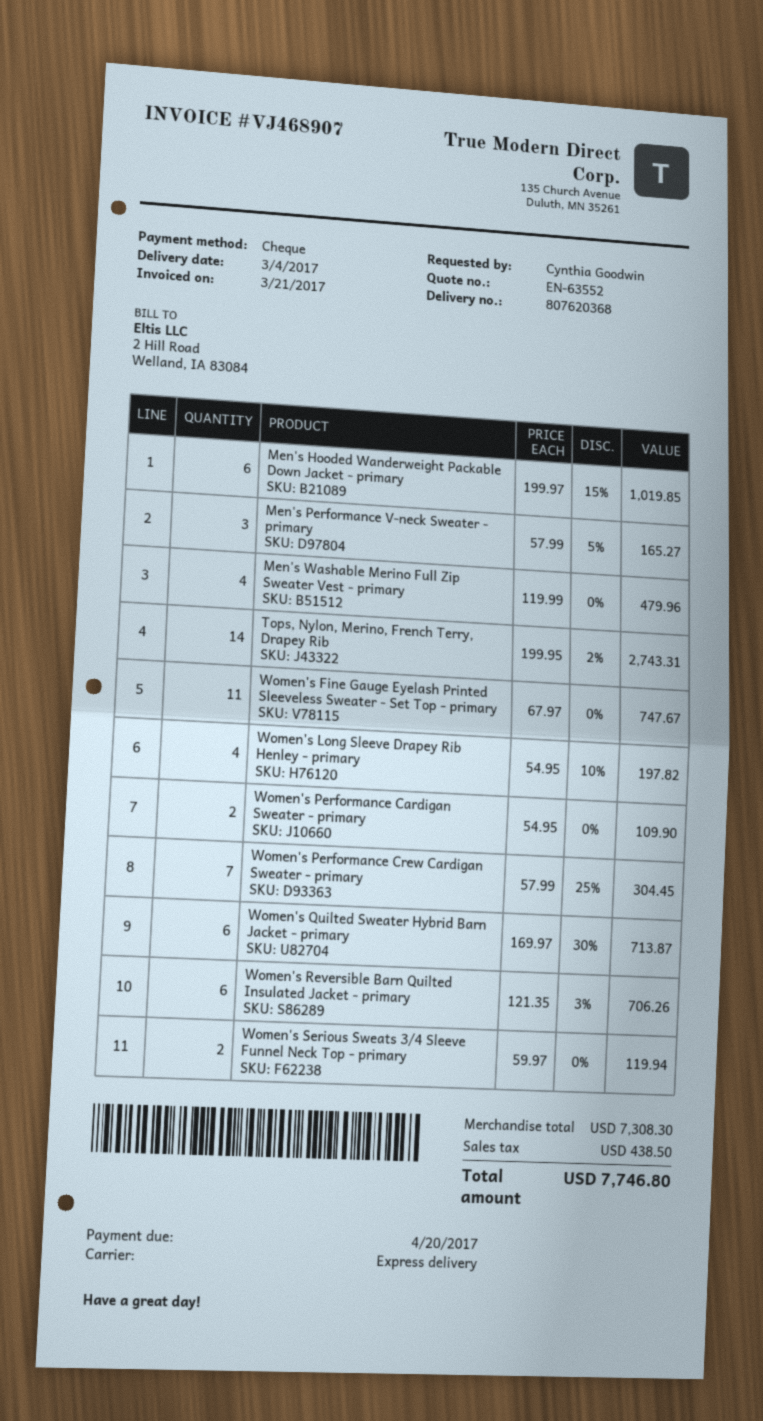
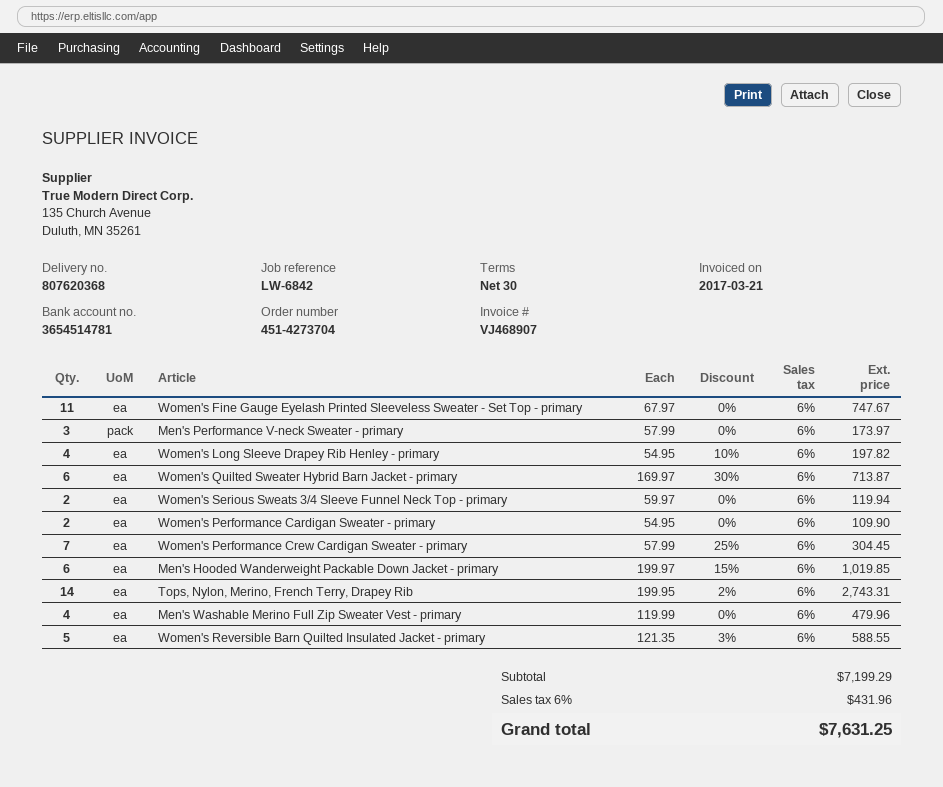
Men's Performance V-neck Sweater - primary: 3 x 57.99 - 5% = 165.27 -> 3 x 57.99 = 173.97
Women's Reversible Barn Quilted Insulated Jacket - primary: 6 x 121.35 - 3% = 706.26 -> 5 x 121.35 - 3% = 588.55
subtotal: 7308.30 -> 7199.29
tax: 438.50 -> 431.96
total: 7746.80 -> 7631.25

